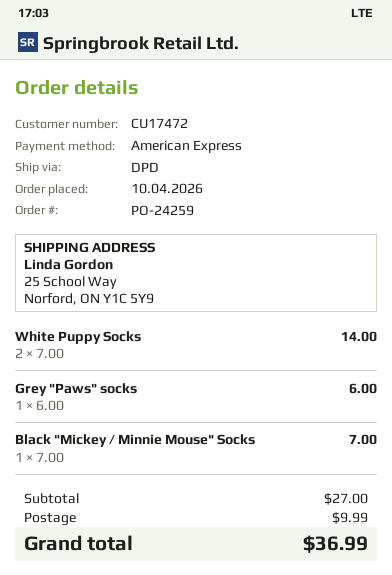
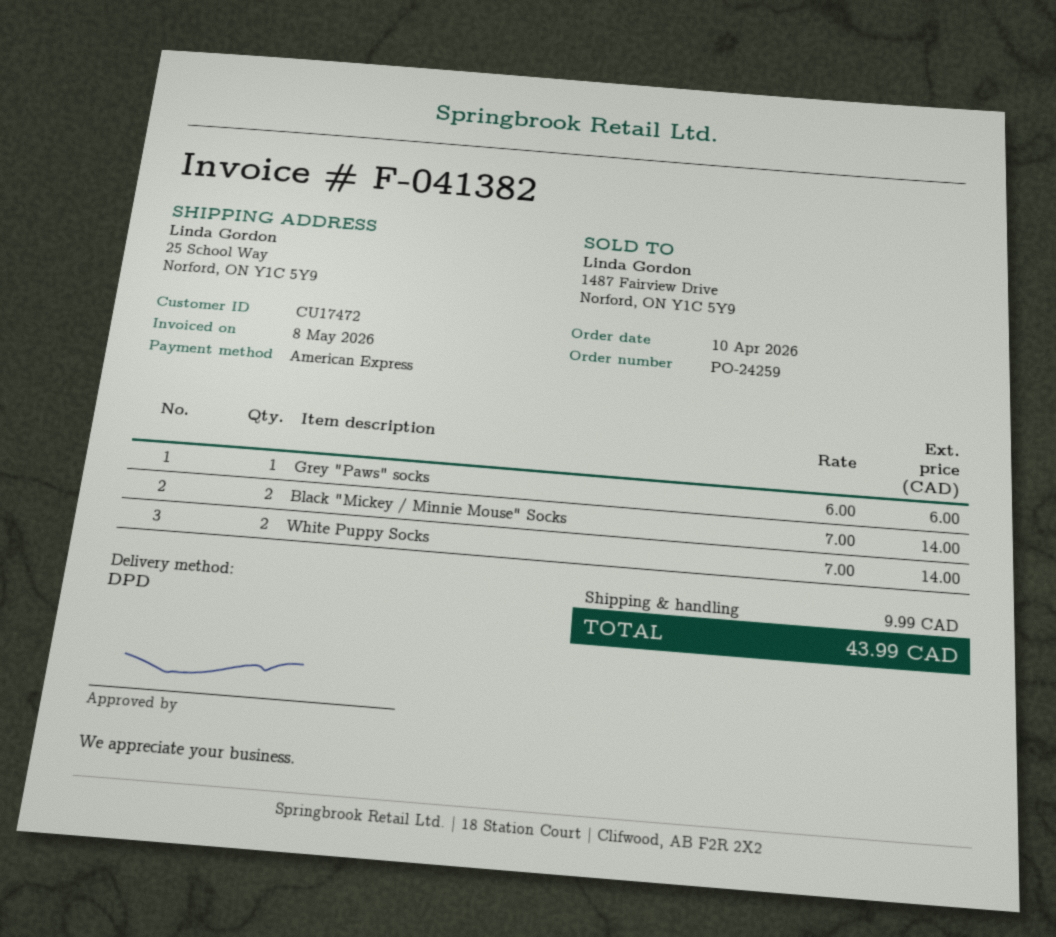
Black "Mickey / Minnie Mouse" Socks: 1 x 7.00 = 7.00 -> 2 x 7.00 = 14.00
total: 36.99 -> 43.99

